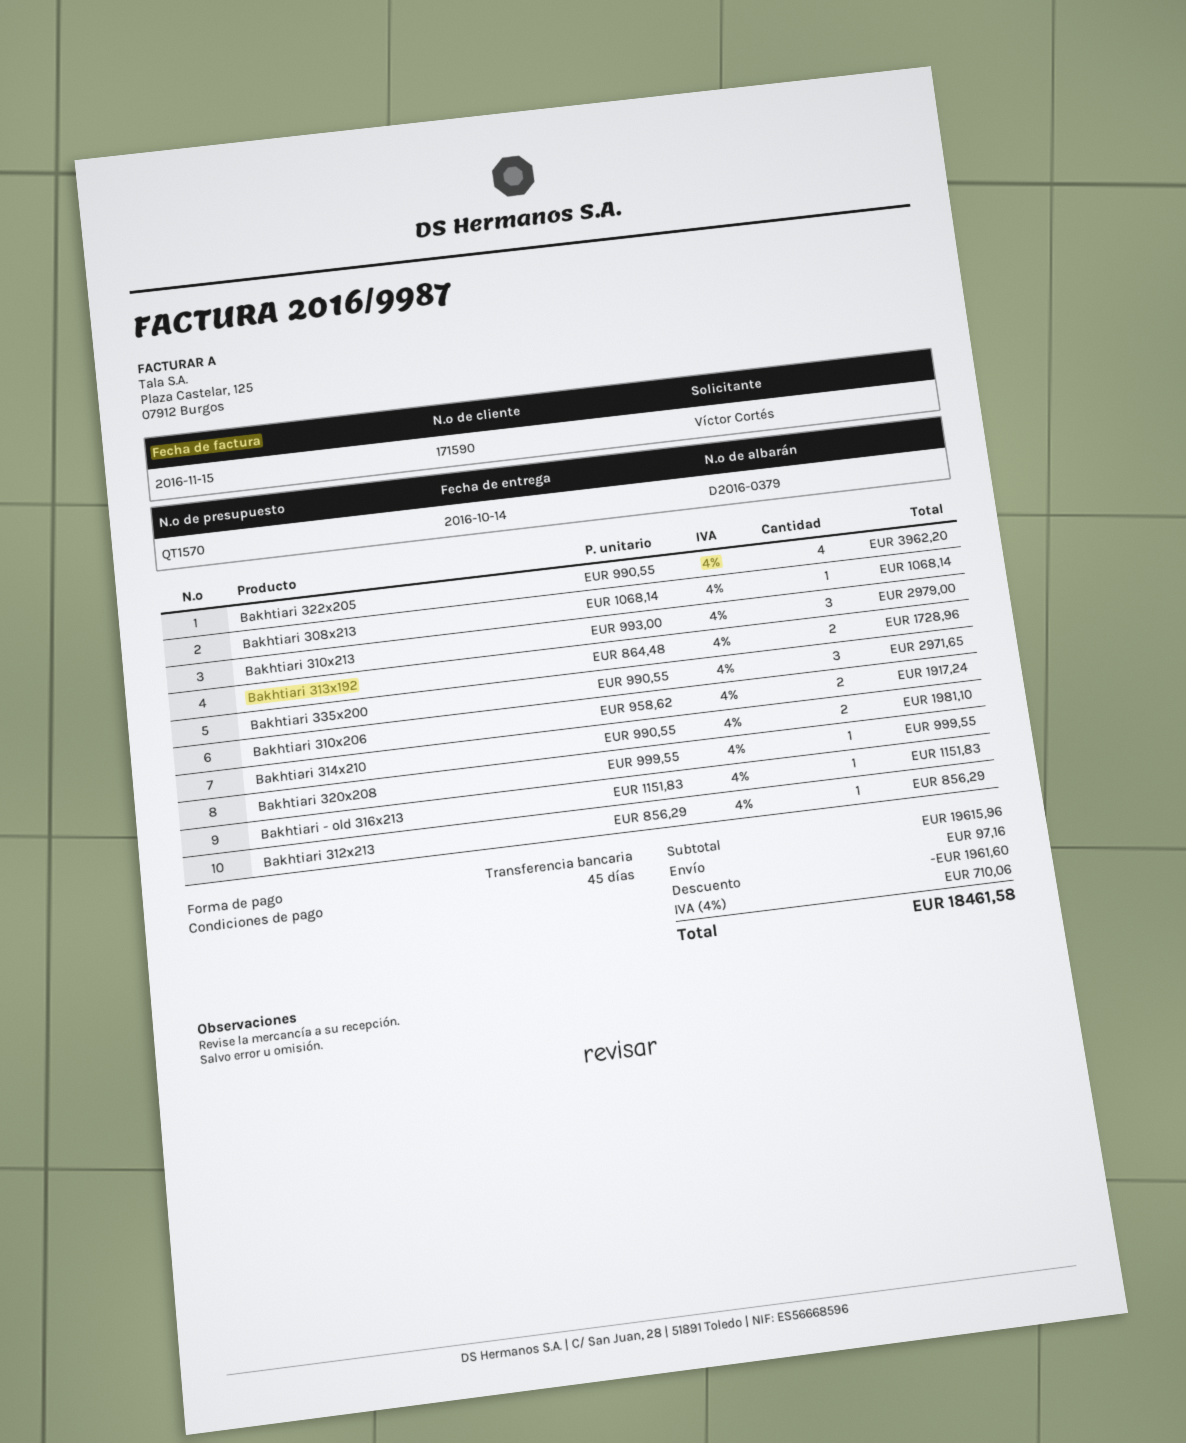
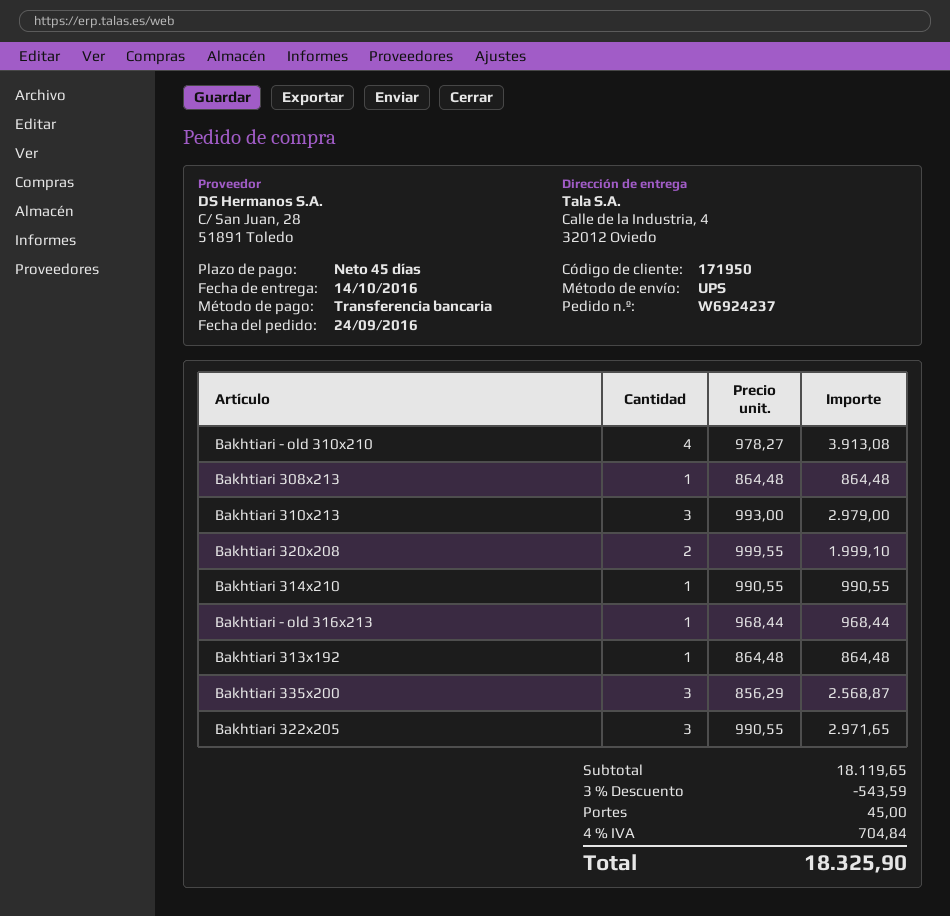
customer number: 171590 -> 171950
Bakhtiari 322x205: 4 x 990.55 = 3962.20 -> 3 x 990.55 = 2971.65
Bakhtiari 308x213: 1 x 1068.14 = 1068.14 -> 1 x 864.48 = 864.48
Bakhtiari 313x192: 2 x 864.48 = 1728.96 -> 1 x 864.48 = 864.48
Bakhtiari 335x200: 3 x 990.55 = 2971.65 -> 3 x 856.29 = 2568.87
Bakhtiari 310x206: 2 x 958.62 = 1917.24 -> none
Bakhtiari 314x210: 2 x 990.55 = 1981.10 -> 1 x 990.55 = 990.55
Bakhtiari 320x208: 1 x 999.55 = 999.55 -> 2 x 999.55 = 1999.10
Bakhtiari - old 316x213: 1 x 1151.83 = 1151.83 -> 1 x 968.44 = 968.44
Bakhtiari 312x213: 1 x 856.29 = 856.29 -> none
Bakhtiari - old 310x210: none -> 4 x 978.27 = 3913.08
subtotal: 19615.96 -> 18119.65
discount: 1961.60 -> 543.59
shipping: 97.16 -> 45.00
tax: 4% = 710.06 -> 4% = 704.84
total: 18461.58 -> 18325.90

